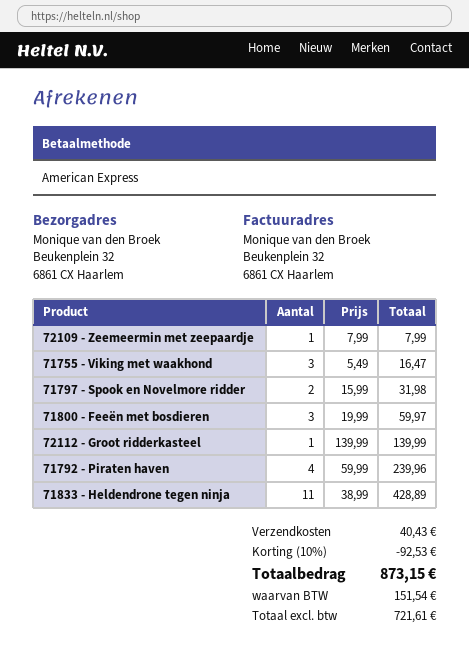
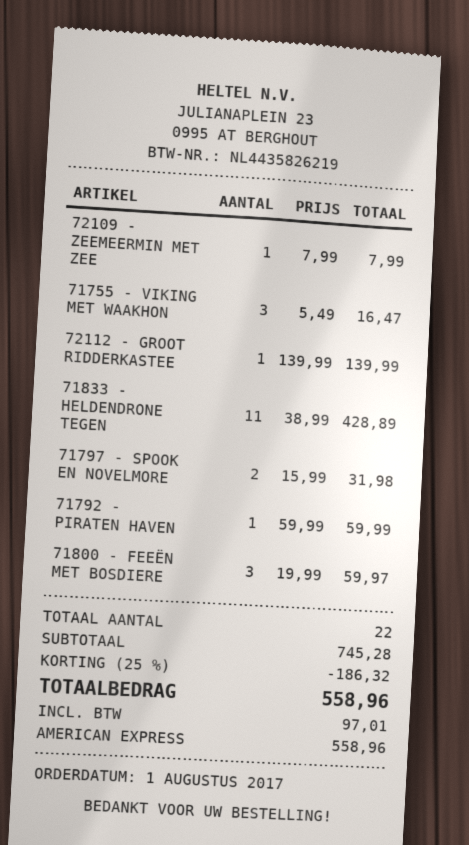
71792 - Piraten haven: 4 x 59.99 = 239.96 -> 1 x 59.99 = 59.99
discount: 10% = 92.53 -> 25% = 186.32
shipping: 40.43 -> none
tax: 151.54 -> 97.01
total: 873.15 -> 558.96

